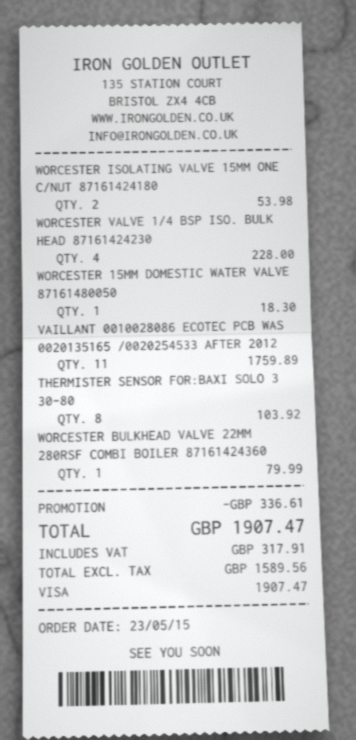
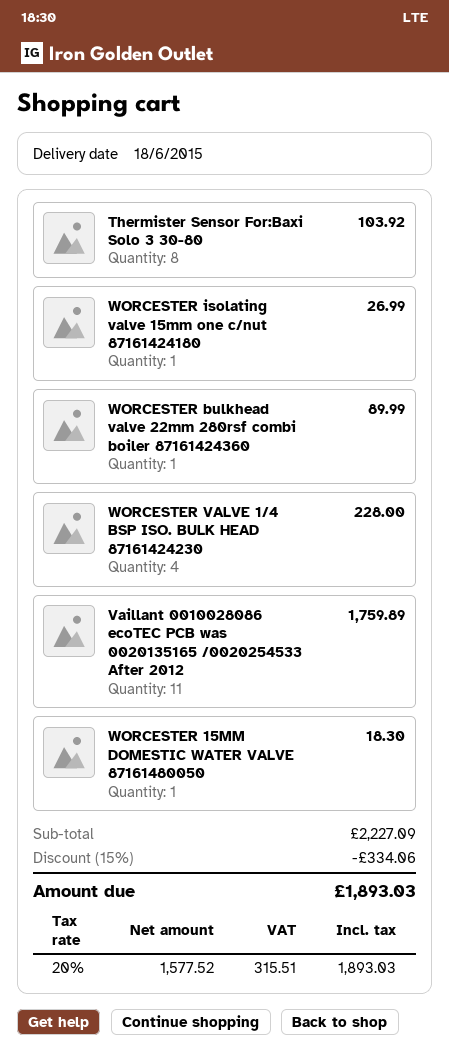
WORCESTER ISOLATING VALVE 15MM ONE C/NUT 87161424180: 2 for 53.98 -> 1 for 26.99
WORCESTER BULKHEAD VALVE 22MM 280RSF COMBI BOILER 87161424360: 1 for 79.99 -> 1 for 89.99
discount: 336.61 -> 334.06
net: 1589.56 -> 1577.52
tax: 317.91 -> 315.51
total: 1907.47 -> 1893.03

